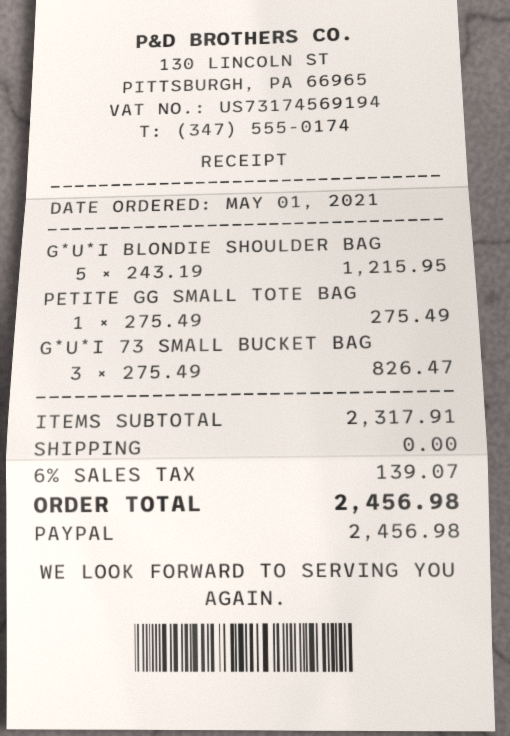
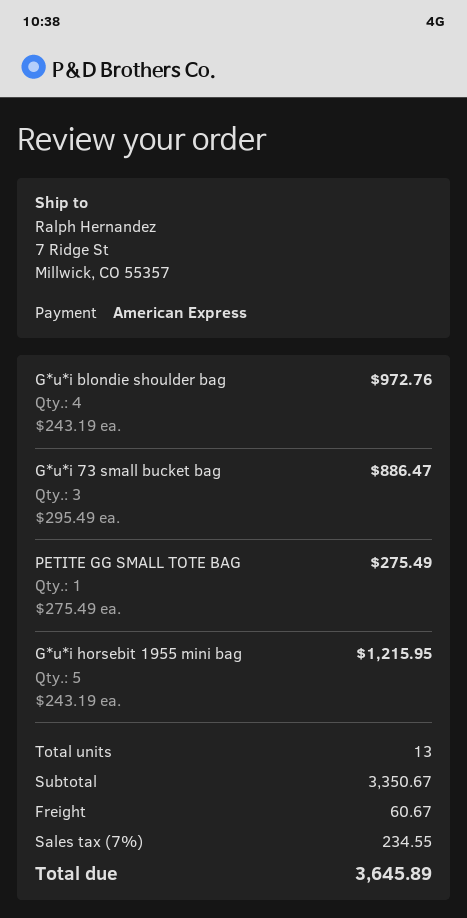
payment method: PayPal -> American Express
G*U*I BLONDIE SHOULDER BAG: 5 x 243.19 = 1215.95 -> 4 x 243.19 = 972.76
G*U*I 73 SMALL BUCKET BAG: 3 x 275.49 = 826.47 -> 3 x 295.49 = 886.47
G*u*i horsebit 1955 mini bag: none -> 5 x 243.19 = 1215.95
subtotal: 2317.91 -> 3350.67
shipping: 0.00 -> 60.67
tax: 6% = 139.07 -> 7% = 234.55
total: 2456.98 -> 3645.89

